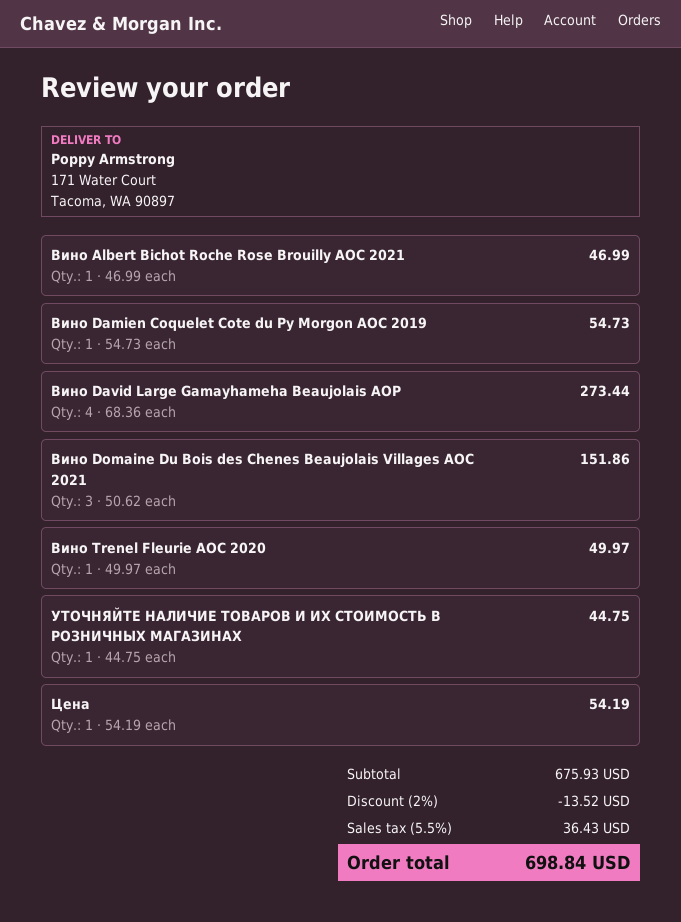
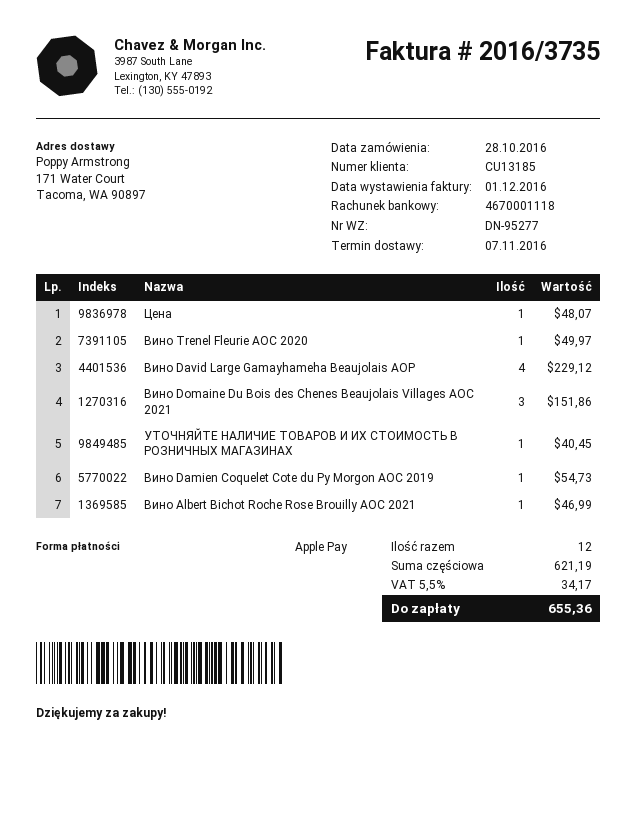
Вино David Large Gamayhameha Beaujolais AOP: 4 for 273.44 -> 4 for 229.12
УТОЧНЯЙТЕ НАЛИЧИЕ ТОВАРОВ И ИХ СТОИМОСТЬ В РОЗНИЧНЫХ МАГАЗИНАХ: 1 for 44.75 -> 1 for 40.45
Цена: 1 for 54.19 -> 1 for 48.07
subtotal: 675.93 -> 621.19
discount: 2% = 13.52 -> none
tax: 5.5% = 36.43 -> 5.5% = 34.17
total: 698.84 -> 655.36

